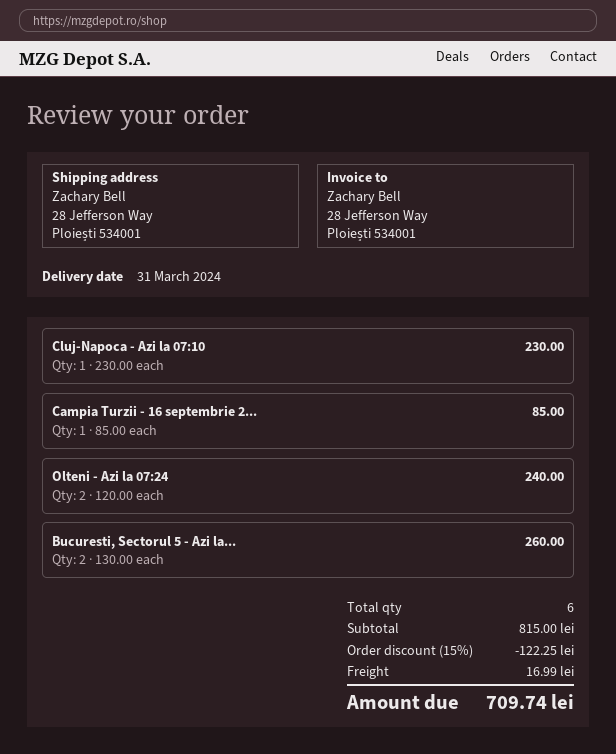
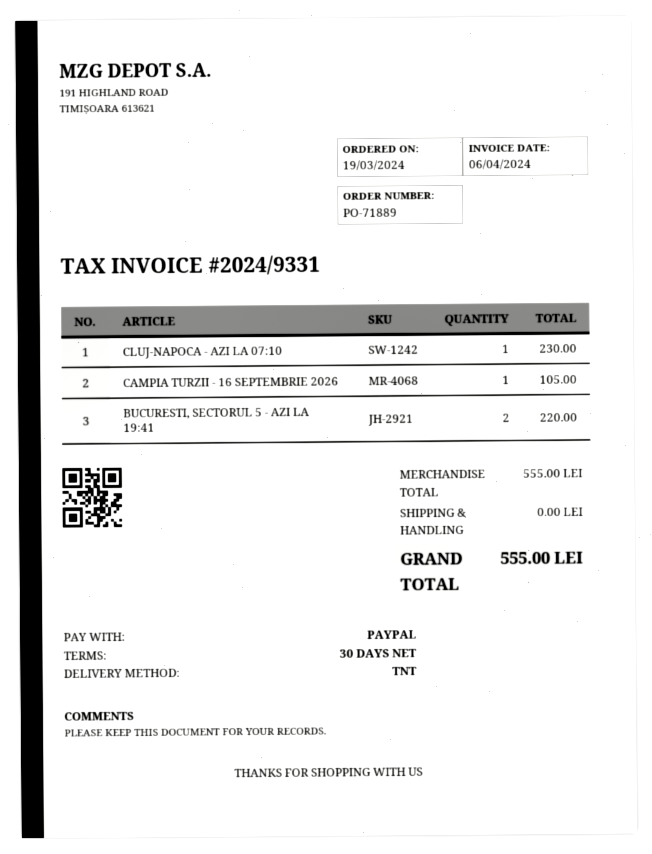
Campia Turzii - 16 septembrie 2...: 1 for 85.00 -> 1 for 105.00
Olteni - Azi la 07:24: 2 for 240.00 -> none
Bucuresti, Sectorul 5 - Azi la...: 2 for 260.00 -> 2 for 220.00
subtotal: 815.00 -> 555.00
discount: 15% = 122.25 -> none
shipping: 16.99 -> 0.00
total: 709.74 -> 555.00

